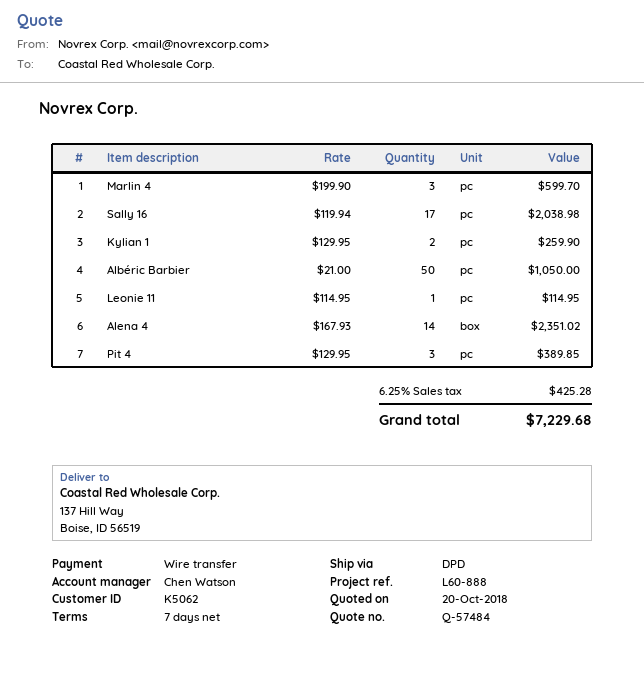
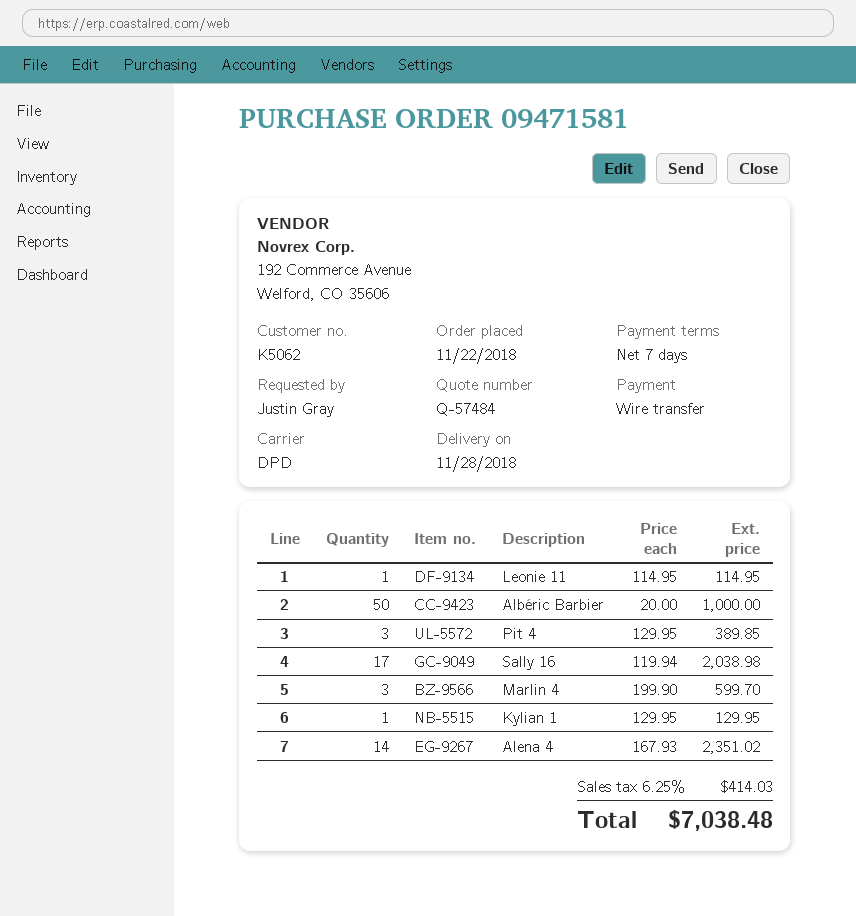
Kylian 1: 2 x 129.95 = 259.90 -> 1 x 129.95 = 129.95
Albéric Barbier: 50 x 21.00 = 1050.00 -> 50 x 20.00 = 1000.00
tax: 6.25% = 425.28 -> 6.25% = 414.03
total: 7229.68 -> 7038.48

